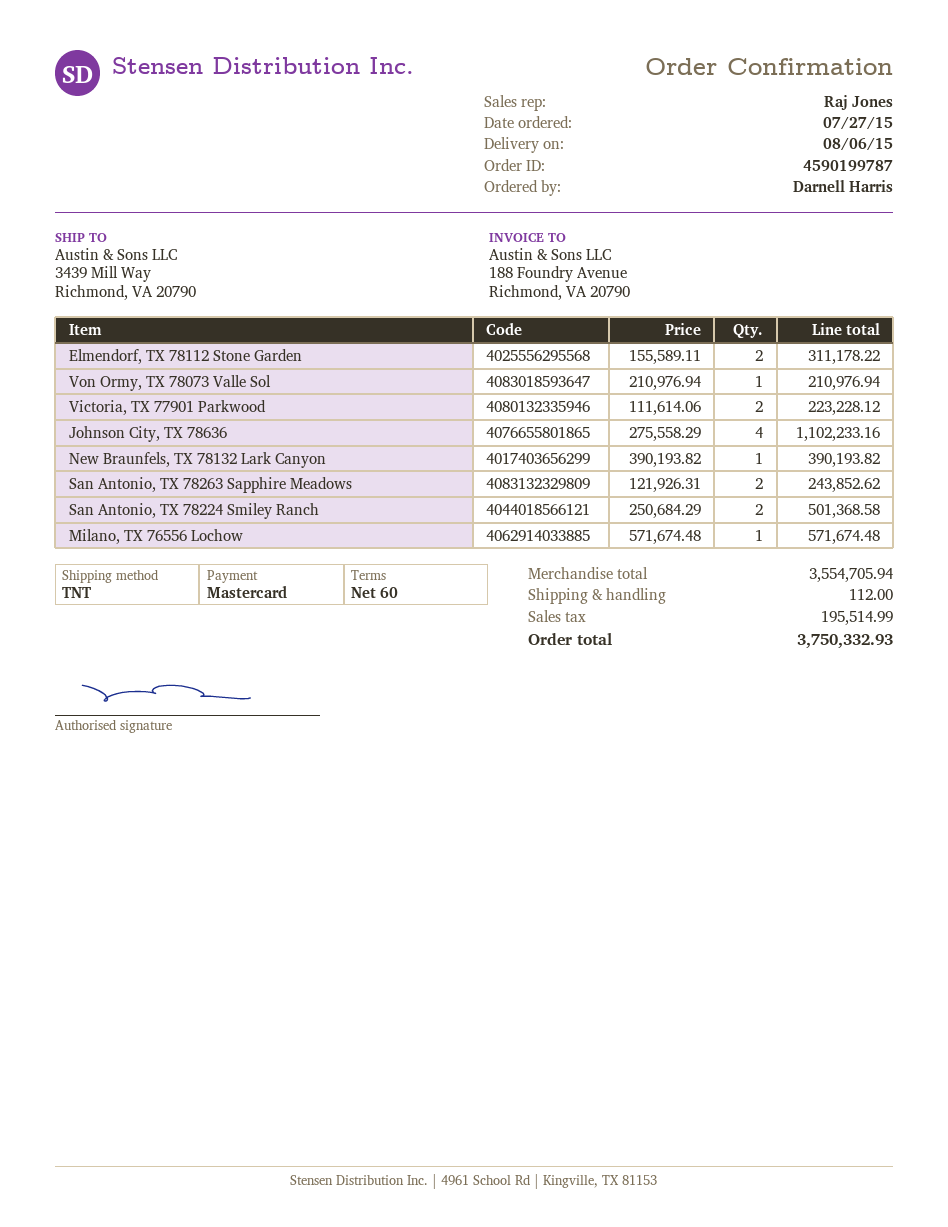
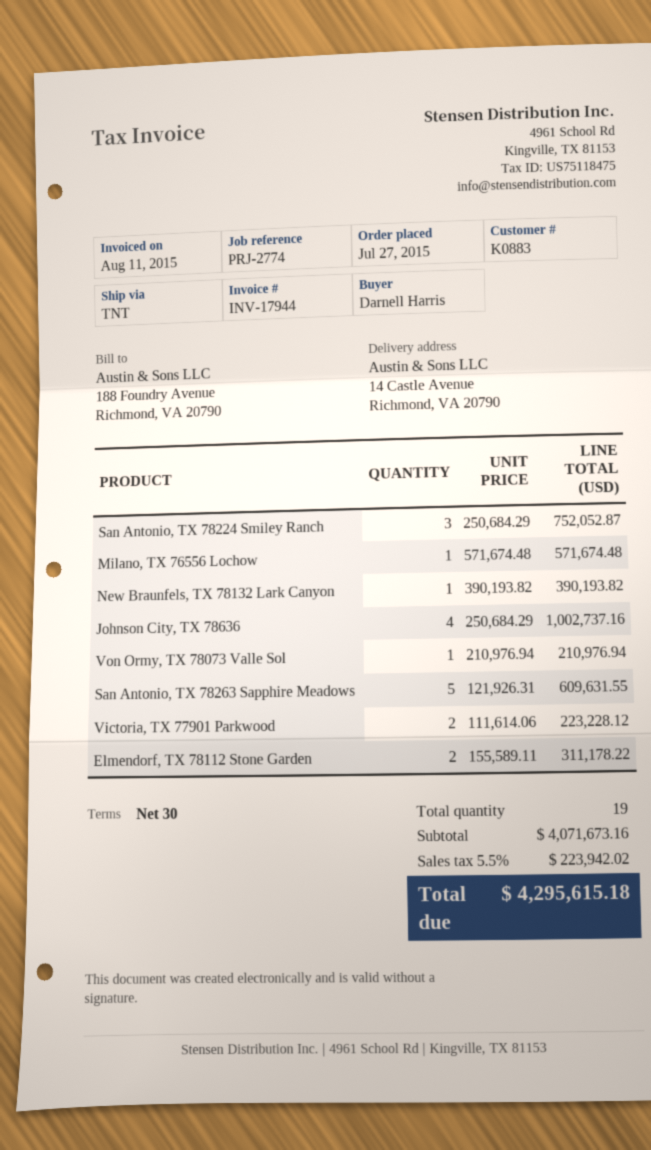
payment terms: 60 days -> 30 days
ship to: 3439 Mill Way, Richmond, VA 20790 -> 14 Castle Avenue, Richmond, VA 20790
Johnson City, TX 78636: 4 x 275558.29 = 1102233.16 -> 4 x 250684.29 = 1002737.16
San Antonio, TX 78263 Sapphire Meadows: 2 x 121926.31 = 243852.62 -> 5 x 121926.31 = 609631.55
San Antonio, TX 78224 Smiley Ranch: 2 x 250684.29 = 501368.58 -> 3 x 250684.29 = 752052.87
subtotal: 3554705.94 -> 4071673.16
shipping: 112.00 -> none
tax: 195514.99 -> 223942.02
total: 3750332.93 -> 4295615.18

